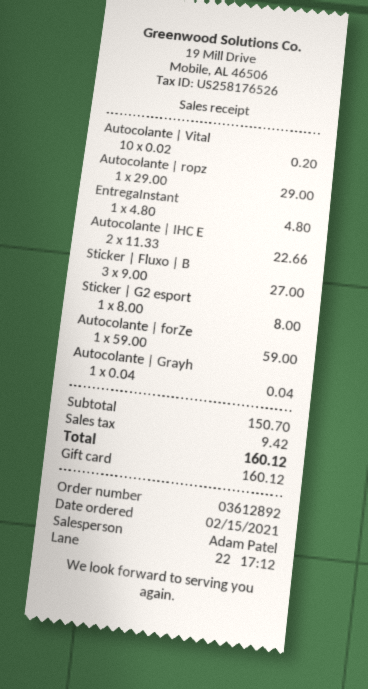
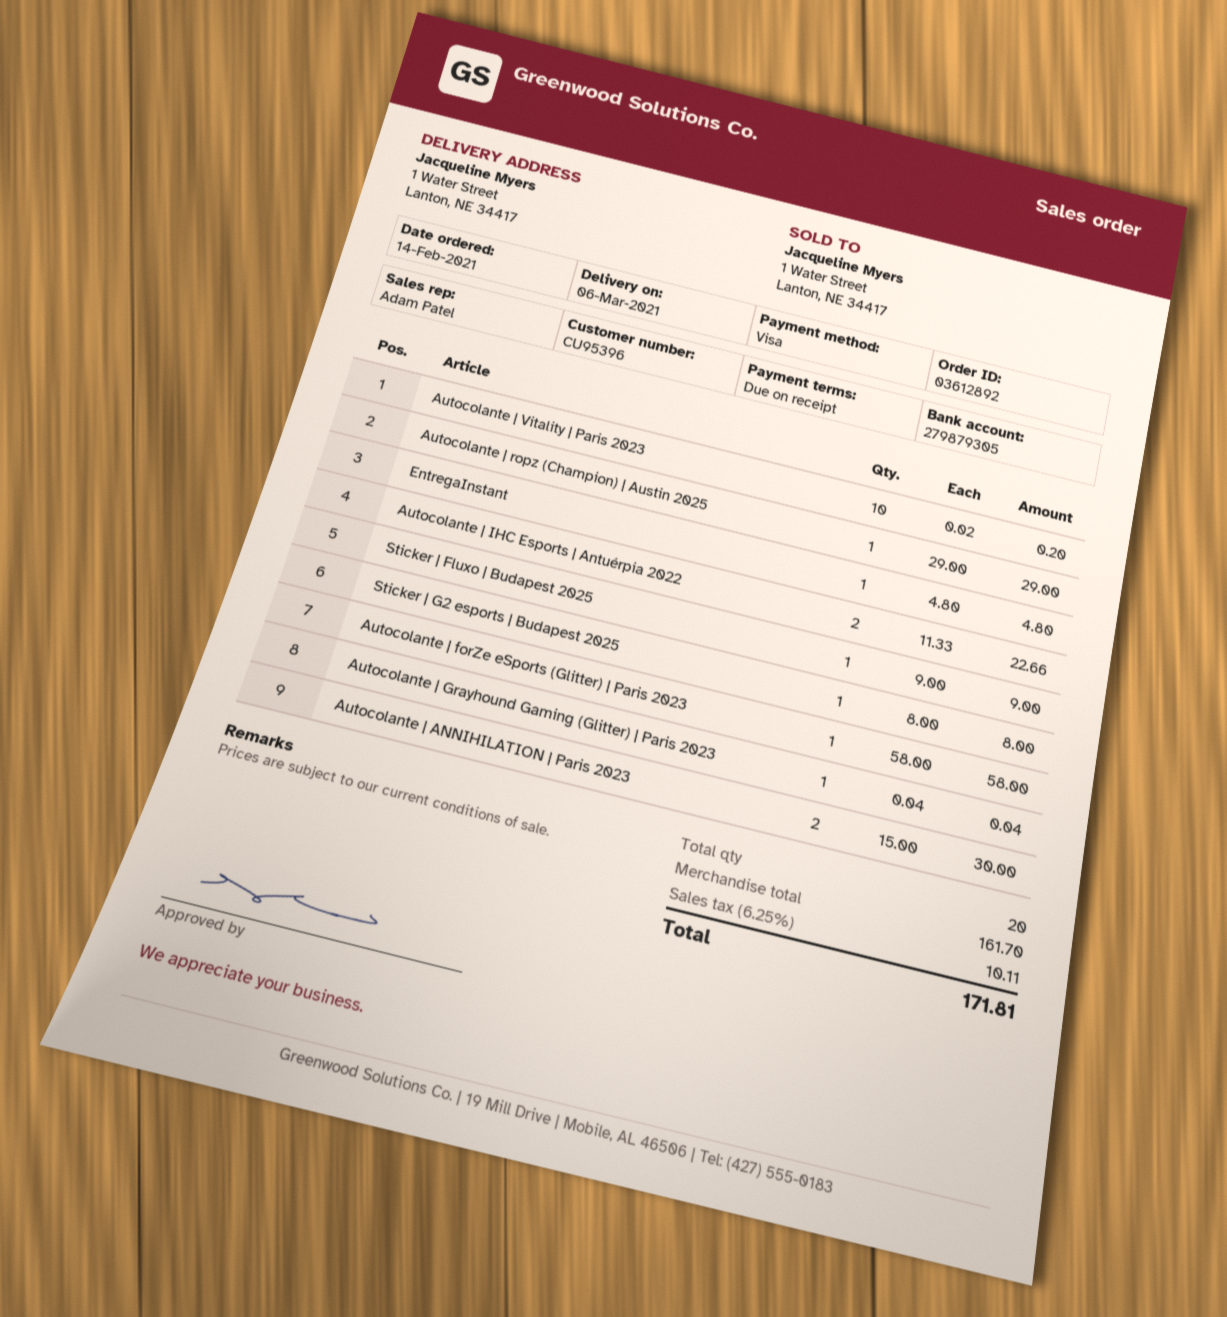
order date: 2021-02-15 -> 2021-02-14
payment method: gift card -> Visa
Sticker | Fluxo | B: 3 x 9.00 = 27.00 -> 1 x 9.00 = 9.00
Autocolante | forZe: 1 x 59.00 = 59.00 -> 1 x 58.00 = 58.00
Autocolante | ANNIHILATION | Paris 2023: none -> 2 x 15.00 = 30.00
subtotal: 150.70 -> 161.70
tax: 9.42 -> 10.11
total: 160.12 -> 171.81

